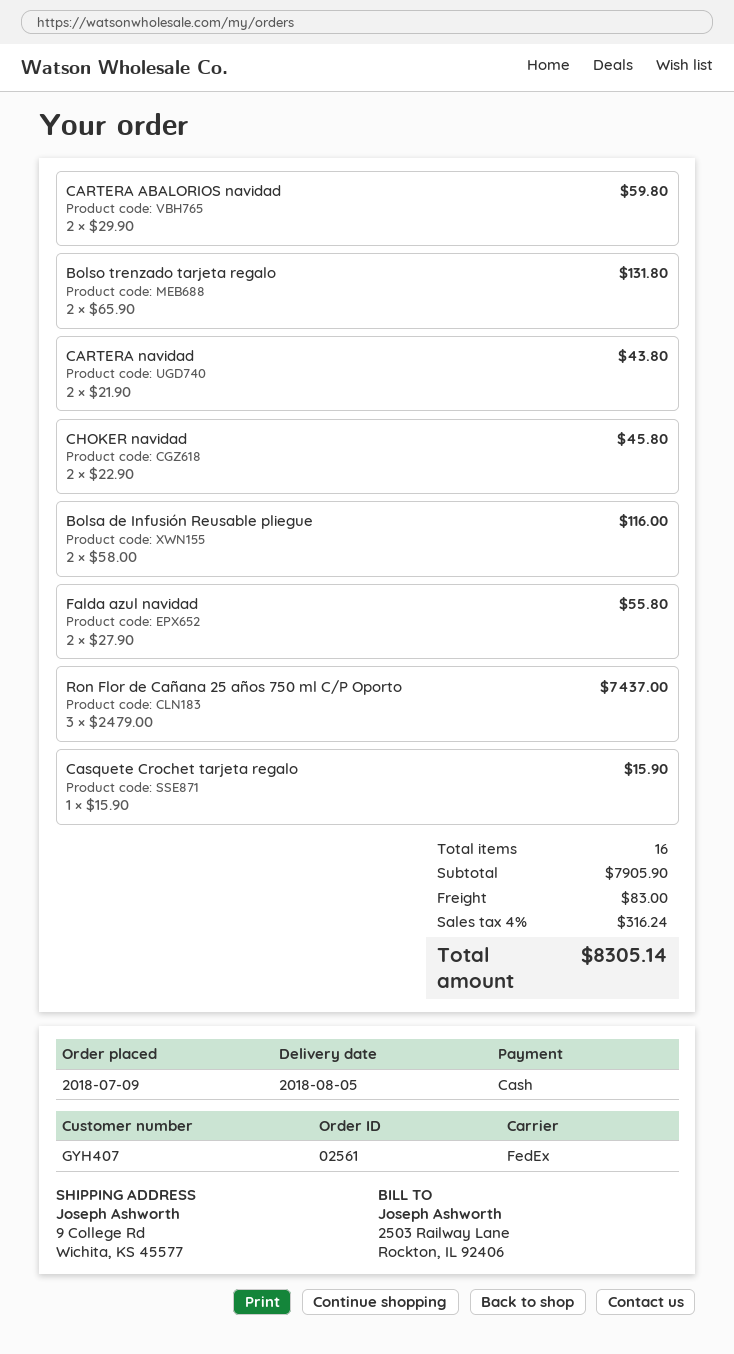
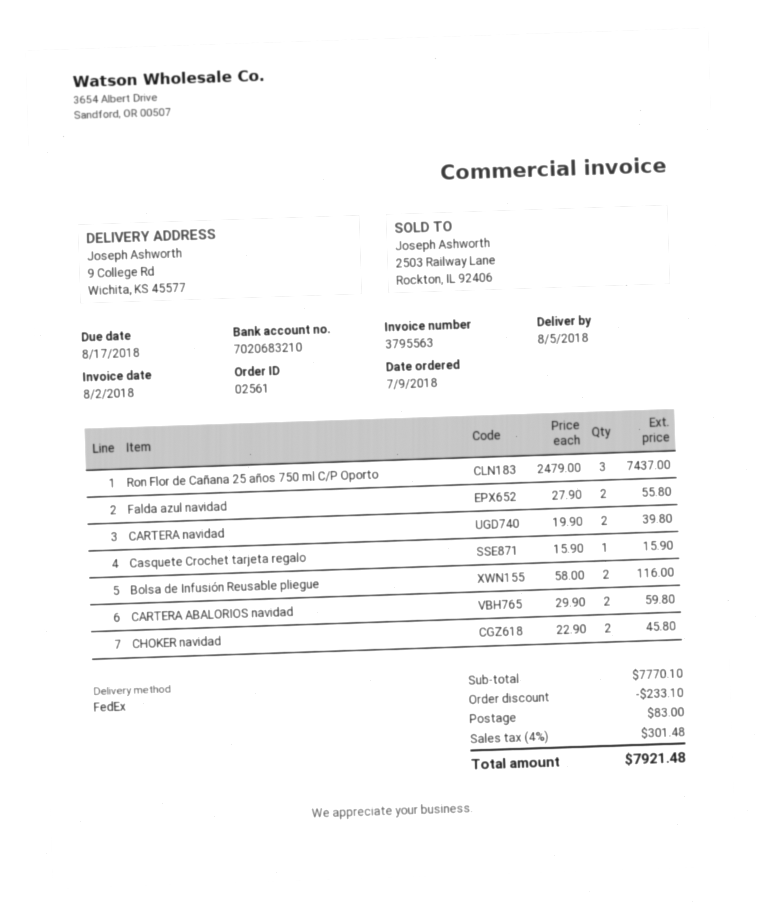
Bolso trenzado tarjeta regalo: 2 x 65.90 = 131.80 -> none
CARTERA navidad: 2 x 21.90 = 43.80 -> 2 x 19.90 = 39.80
subtotal: 7905.90 -> 7770.10
discount: none -> 233.10
tax: 4% = 316.24 -> 4% = 301.48
total: 8305.14 -> 7921.48

